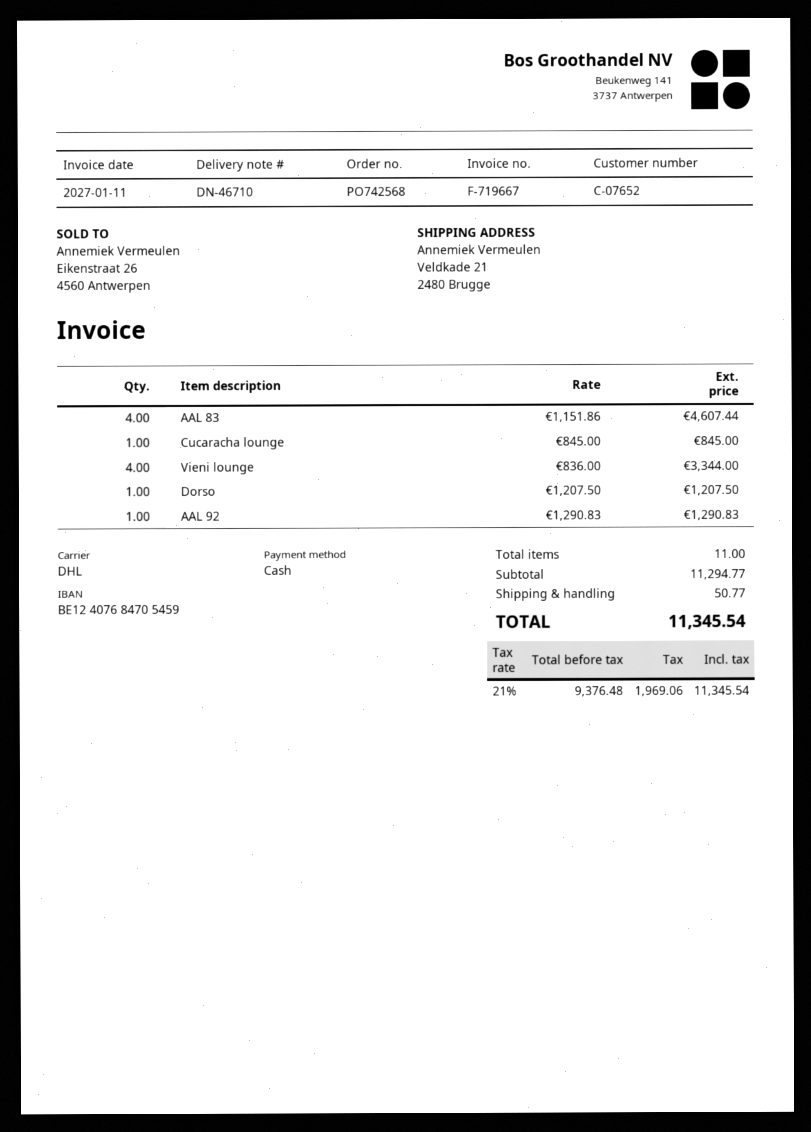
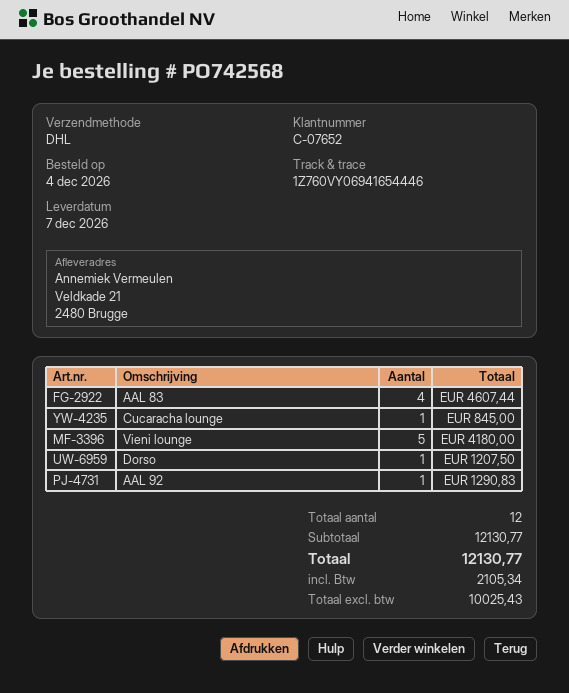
Vieni lounge: 4 for 3344.00 -> 5 for 4180.00
total quantity: 11 -> 12
subtotal: 11294.77 -> 12130.77
shipping: 50.77 -> none
net: 9376.48 -> 10025.43
tax: 1969.06 -> 2105.34
total: 11345.54 -> 12130.77

